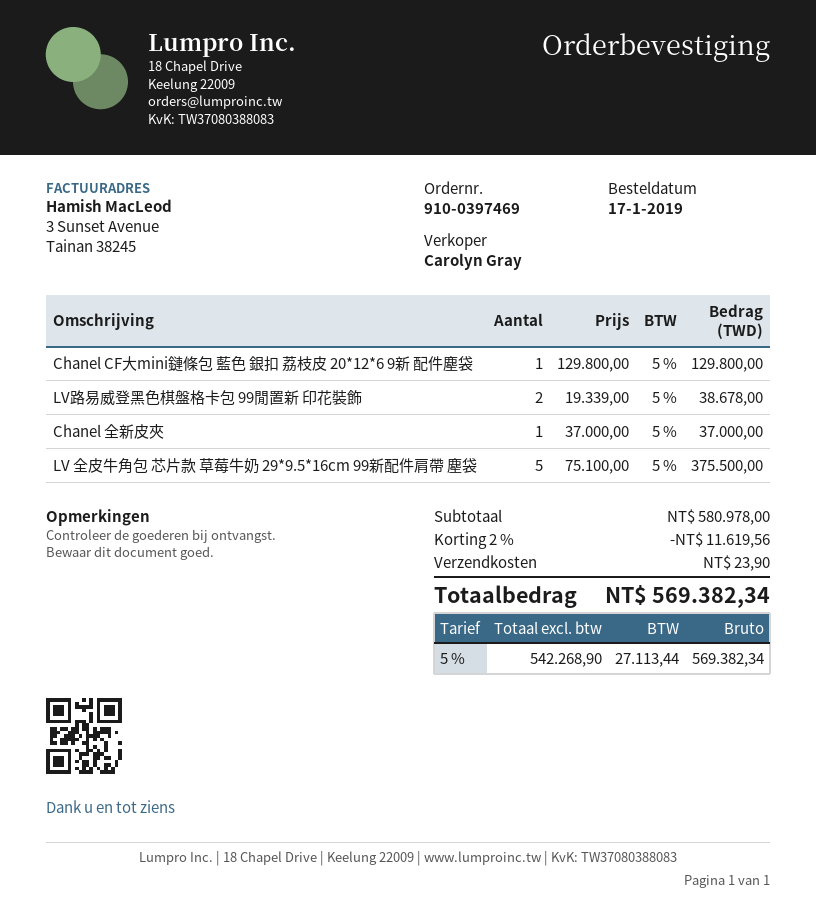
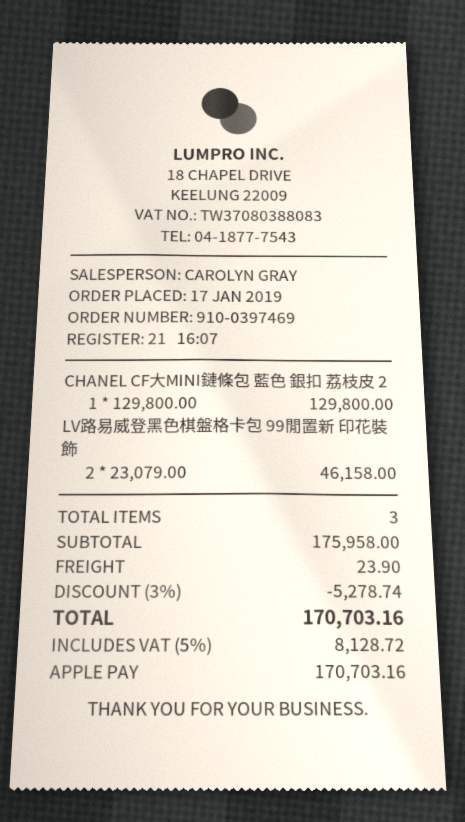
LV路易威登黑色棋盤格卡包 99閒置新 印花裝飾: 2 x 19339.00 = 38678.00 -> 2 x 23079.00 = 46158.00
Chanel 全新皮夾: 1 x 37000.00 = 37000.00 -> none
LV 全皮牛角包 芯片款 草莓牛奶 29*9.5*16cm 99新配件肩帶 塵袋: 5 x 75100.00 = 375500.00 -> none
subtotal: 580978.00 -> 175958.00
discount: 2% = 11619.56 -> 3% = 5278.74
tax: 5% = 27113.44 -> 5% = 8128.72
total: 569382.34 -> 170703.16

